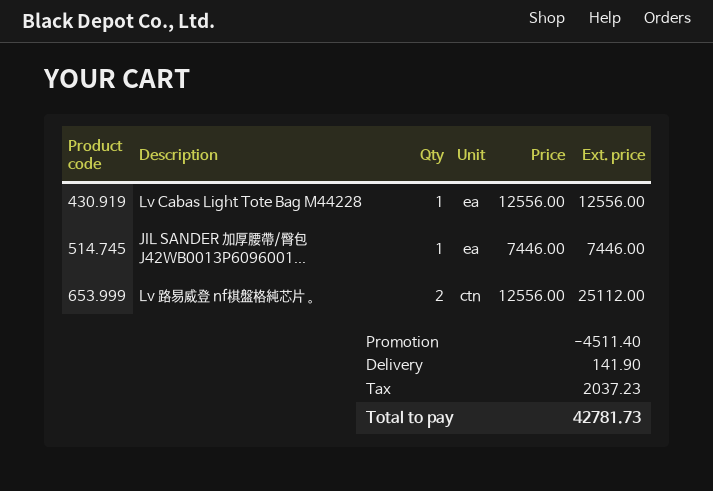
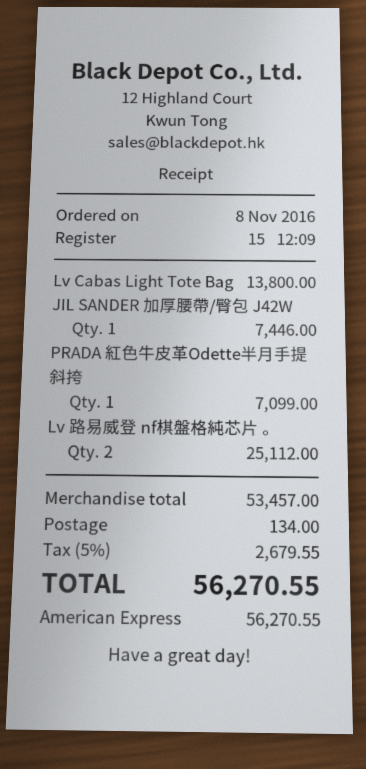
Lv Cabas Light Tote Bag M44228: 1 for 12556.00 -> 1 for 13800.00
PRADA 紅色牛皮革Odette半月手提斜挎: none -> 1 for 7099.00
discount: 4511.40 -> none
shipping: 141.90 -> 134.00
tax: 2037.23 -> 2679.55
total: 42781.73 -> 56270.55

